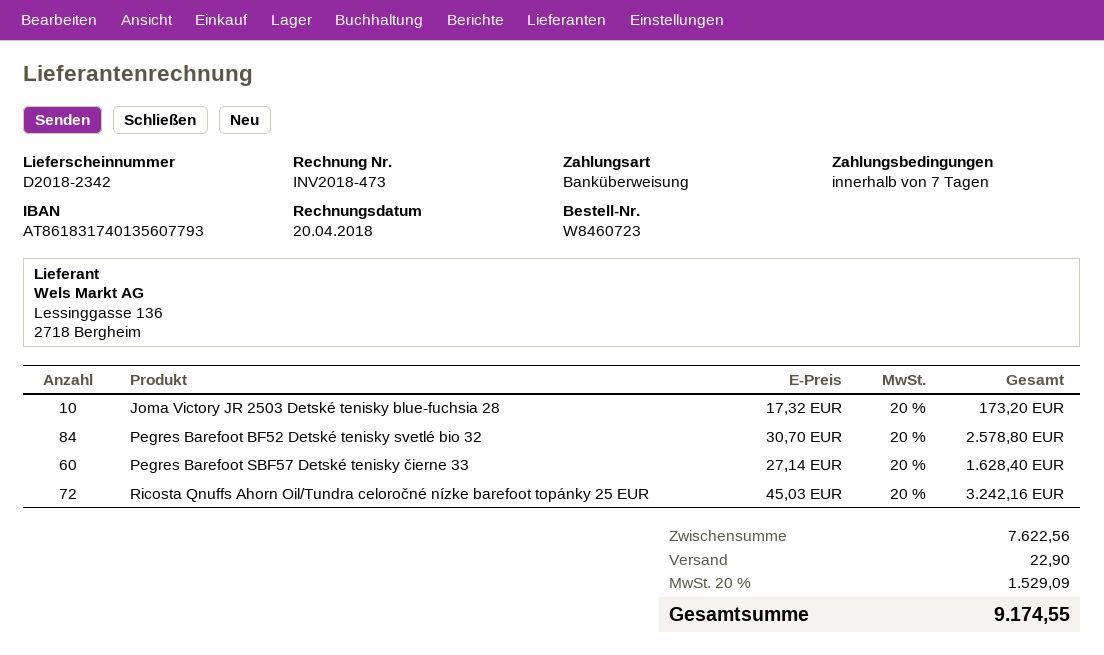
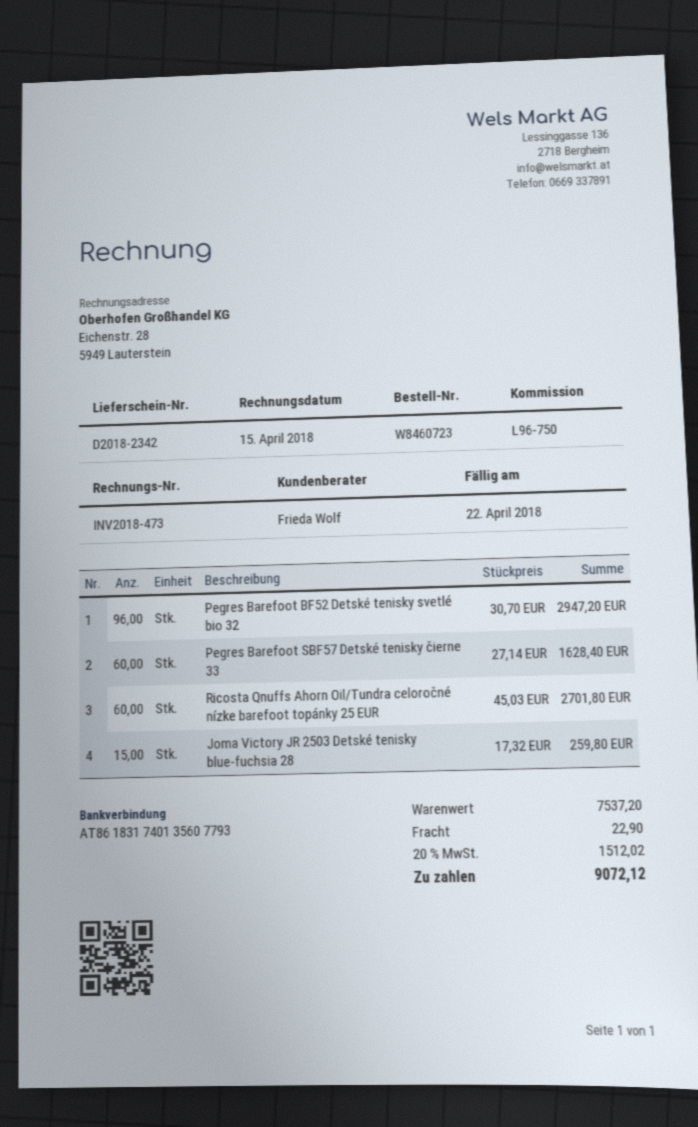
invoice date: 2018-04-20 -> 2018-04-15
Joma Victory JR 2503 Detské tenisky blue-fuchsia 28: 10 x 17.32 = 173.20 -> 15 x 17.32 = 259.80
Pegres Barefoot BF52 Detské tenisky svetlé bio 32: 84 x 30.70 = 2578.80 -> 96 x 30.70 = 2947.20
Ricosta Qnuffs Ahorn Oil/Tundra celoročné nízke barefoot topánky 25 EUR: 72 x 45.03 = 3242.16 -> 60 x 45.03 = 2701.80
subtotal: 7622.56 -> 7537.20
tax: 20% = 1529.09 -> 20% = 1512.02
total: 9174.55 -> 9072.12

